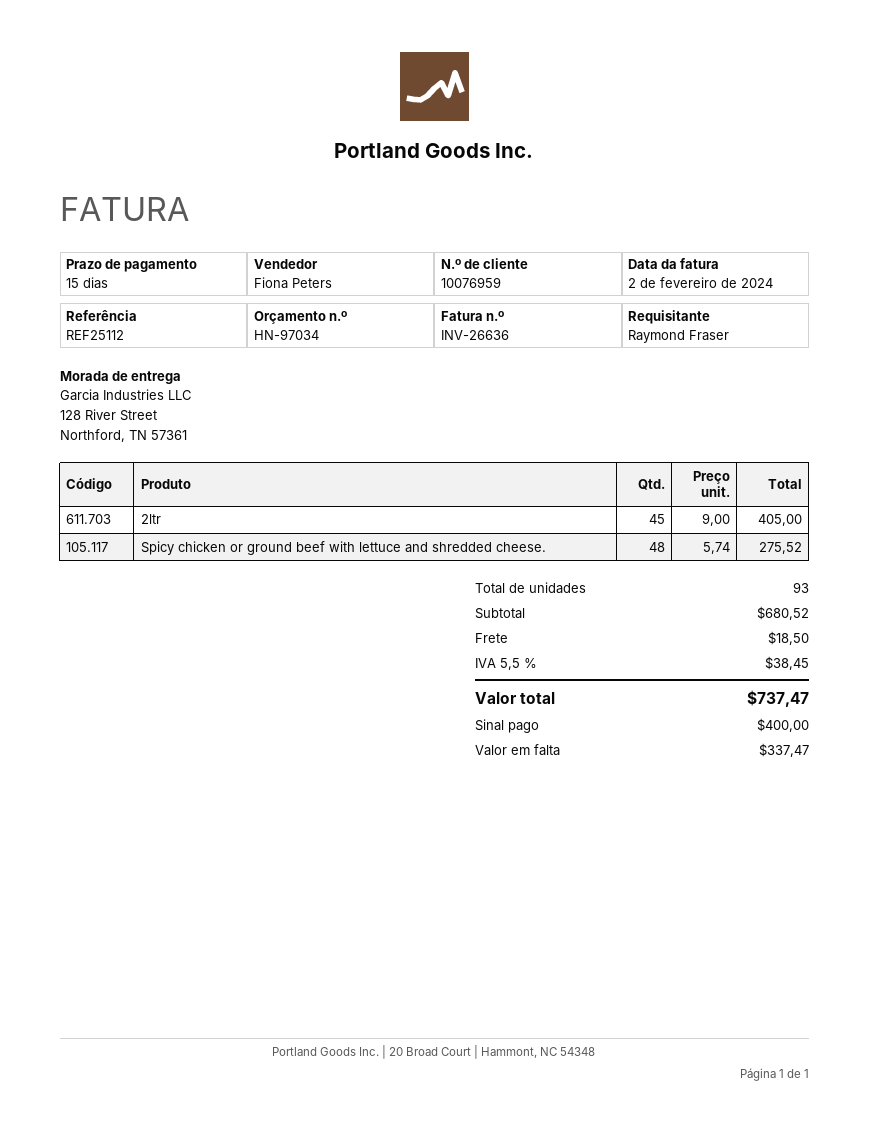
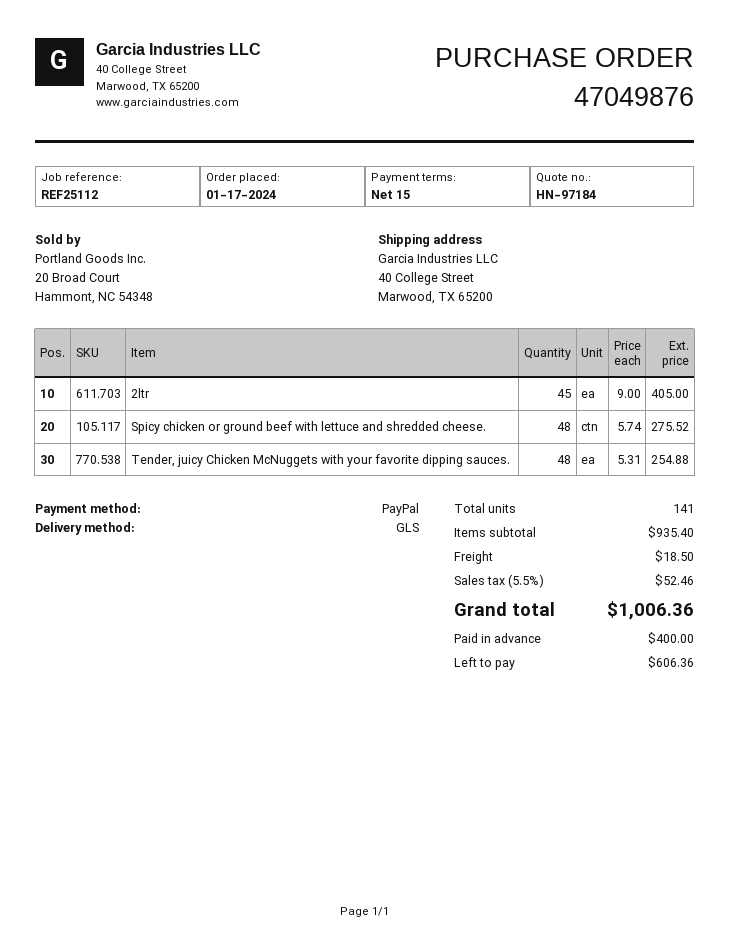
quote number: HN-97034 -> HN-97184
ship to: 128 River Street, Northford, TN 57361 -> 40 College Street, Marwood, TX 65200
Tender, juicy Chicken McNuggets with your favorite dipping sauces.: none -> 48 x 5.31 = 254.88
total quantity: 93 -> 141
subtotal: 680.52 -> 935.40
tax: 5.5% = 38.45 -> 5.5% = 52.46
total: 737.47 -> 1006.36
balance: 337.47 -> 606.36

